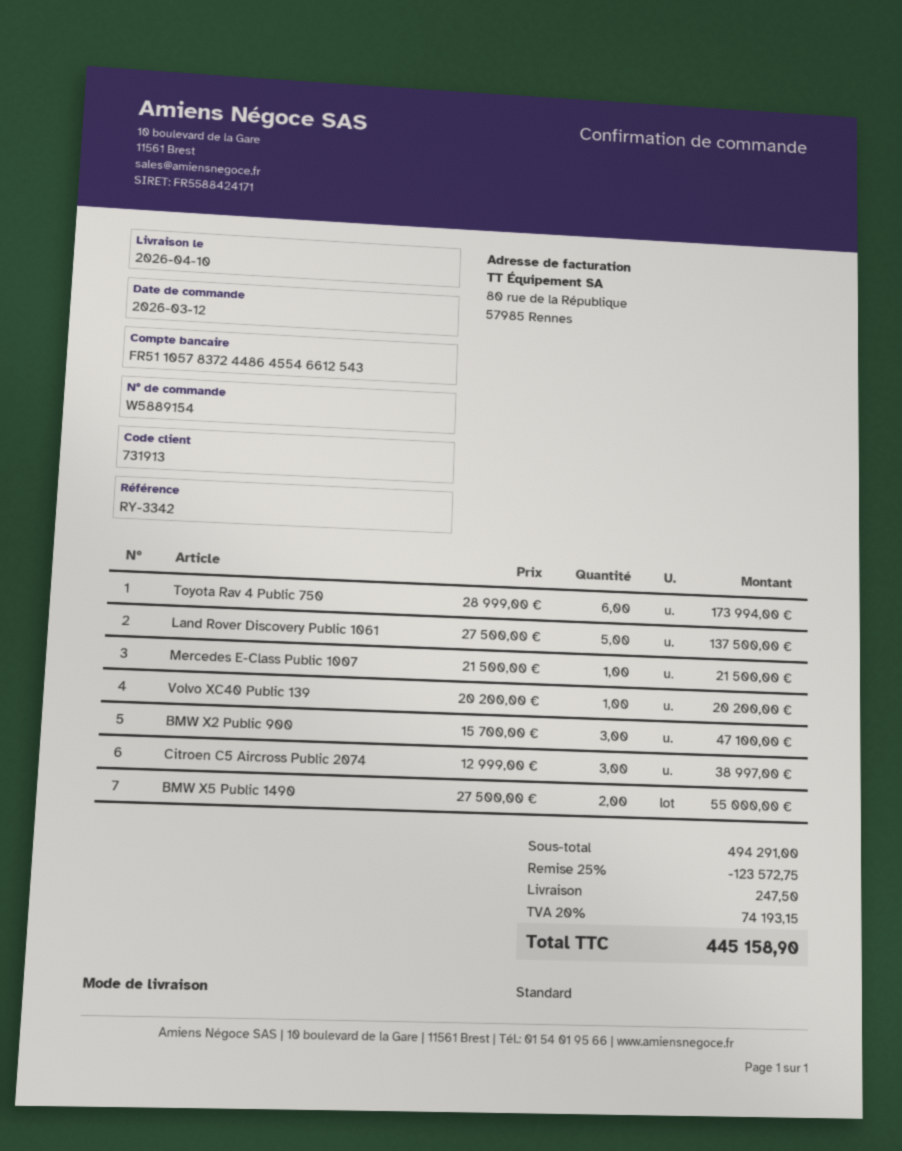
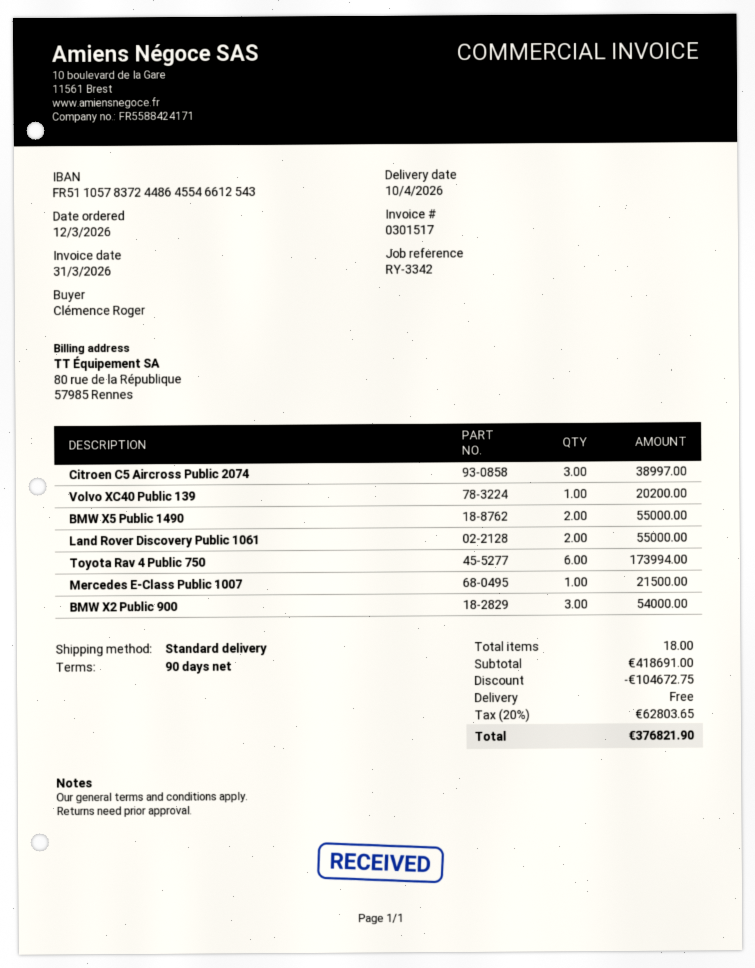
Land Rover Discovery Public 1061: 5 for 137500.00 -> 2 for 55000.00
BMW X2 Public 900: 3 for 47100.00 -> 3 for 54000.00
subtotal: 494291.00 -> 418691.00
discount: 123572.75 -> 104672.75
shipping: 247.50 -> 0.00
tax: 20% = 74193.15 -> 20% = 62803.65
total: 445158.90 -> 376821.90

